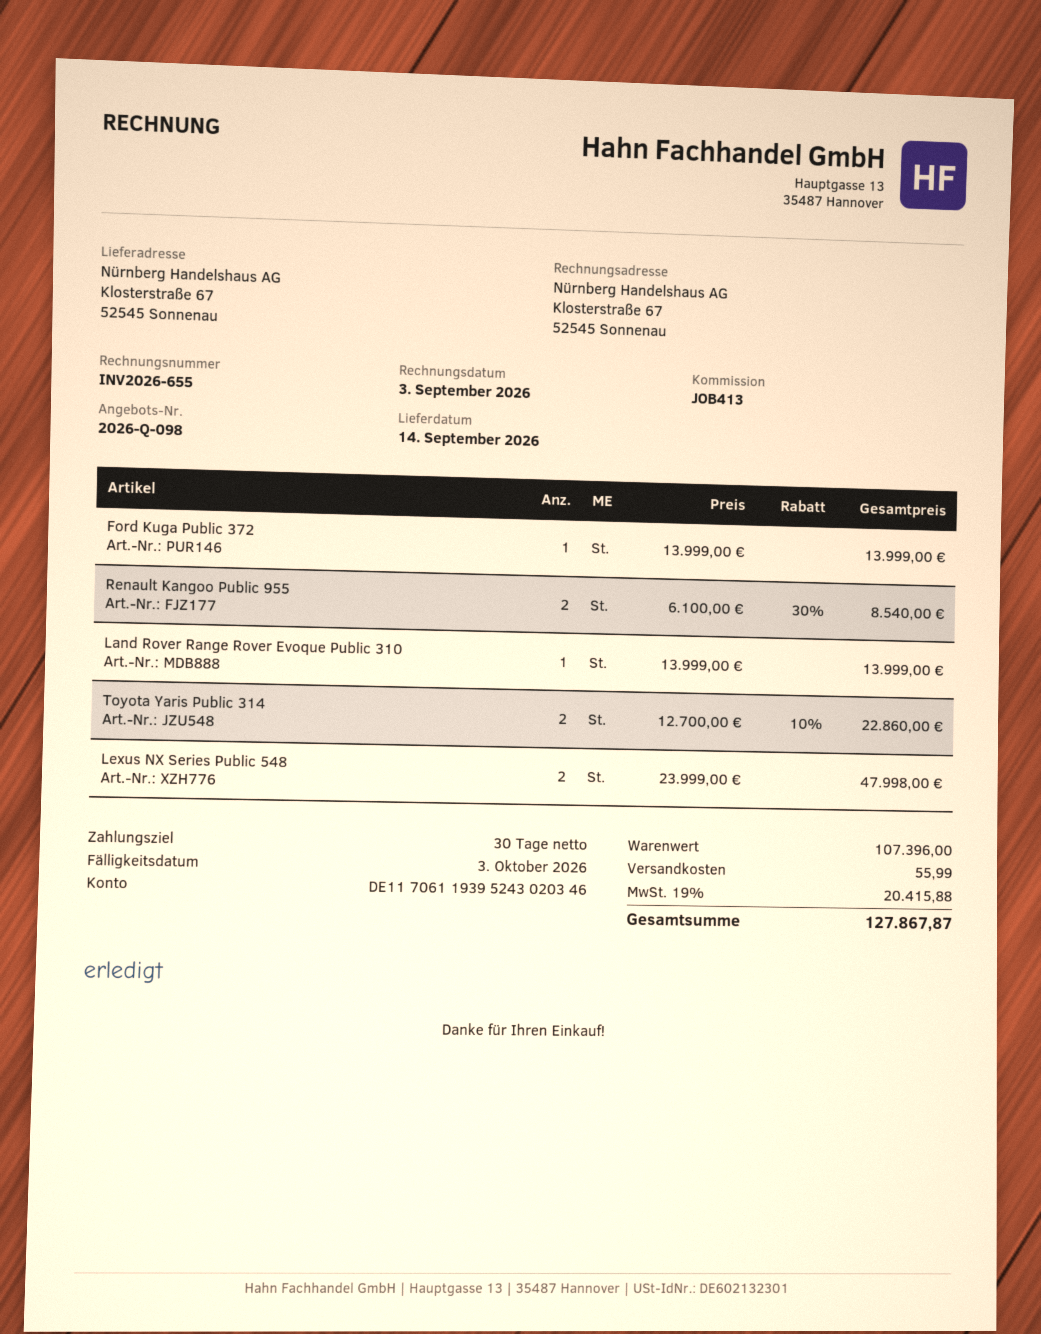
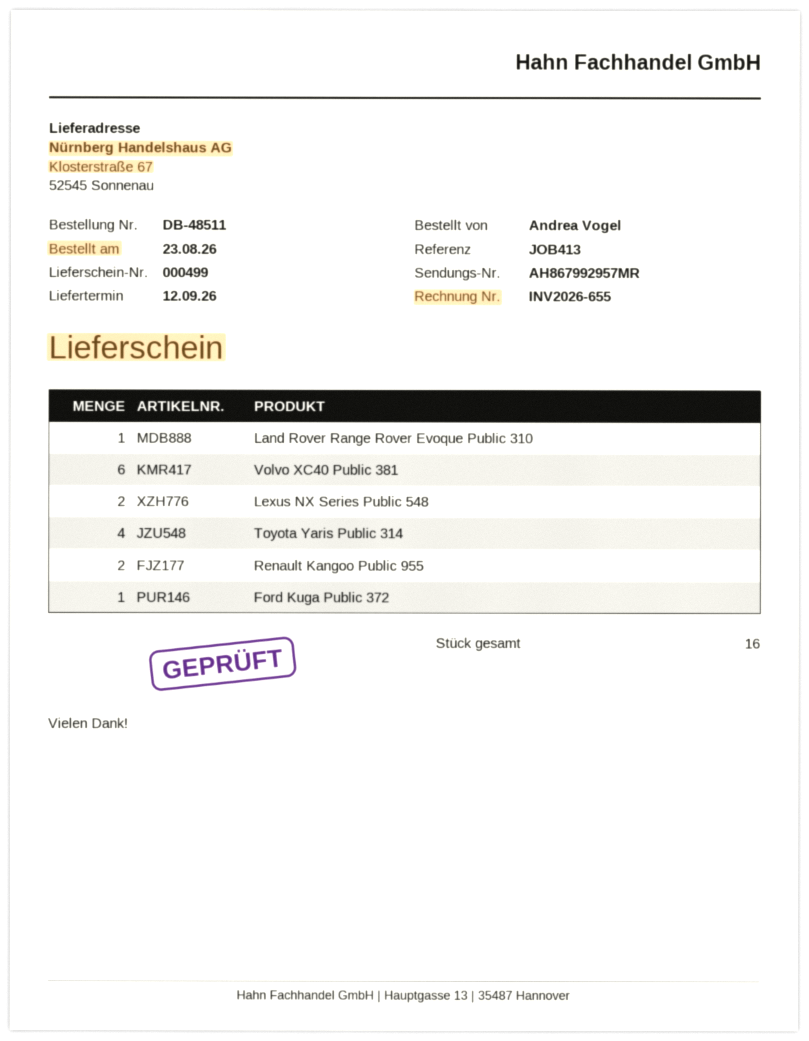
delivery date: 2026-09-14 -> 2026-09-12
Toyota Yaris Public 314: 2 -> 4
Volvo XC40 Public 381: none -> 6

